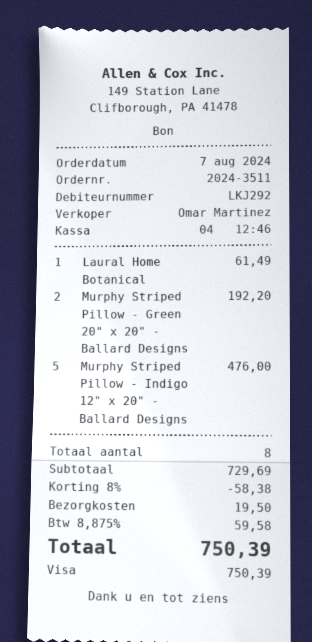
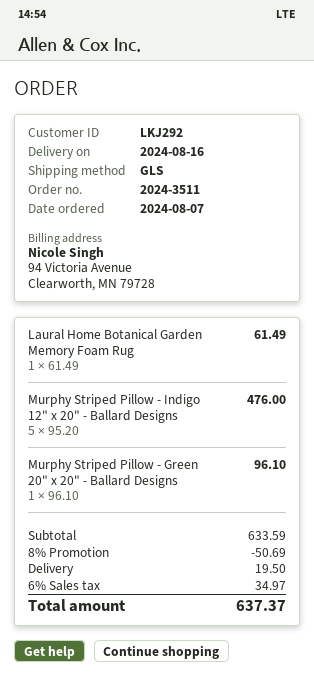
Murphy Striped Pillow - Green 20" x 20" - Ballard Designs: 2 for 192.20 -> 1 for 96.10
subtotal: 729.69 -> 633.59
discount: 8% = 58.38 -> 8% = 50.69
tax: 8.875% = 59.58 -> 6% = 34.97
total: 750.39 -> 637.37

